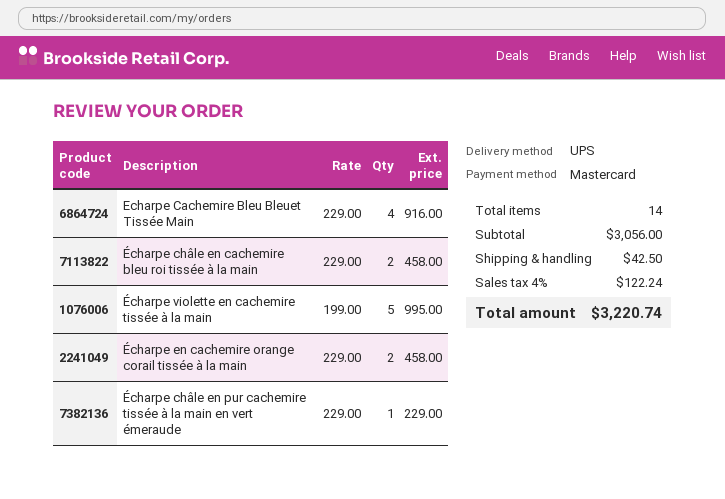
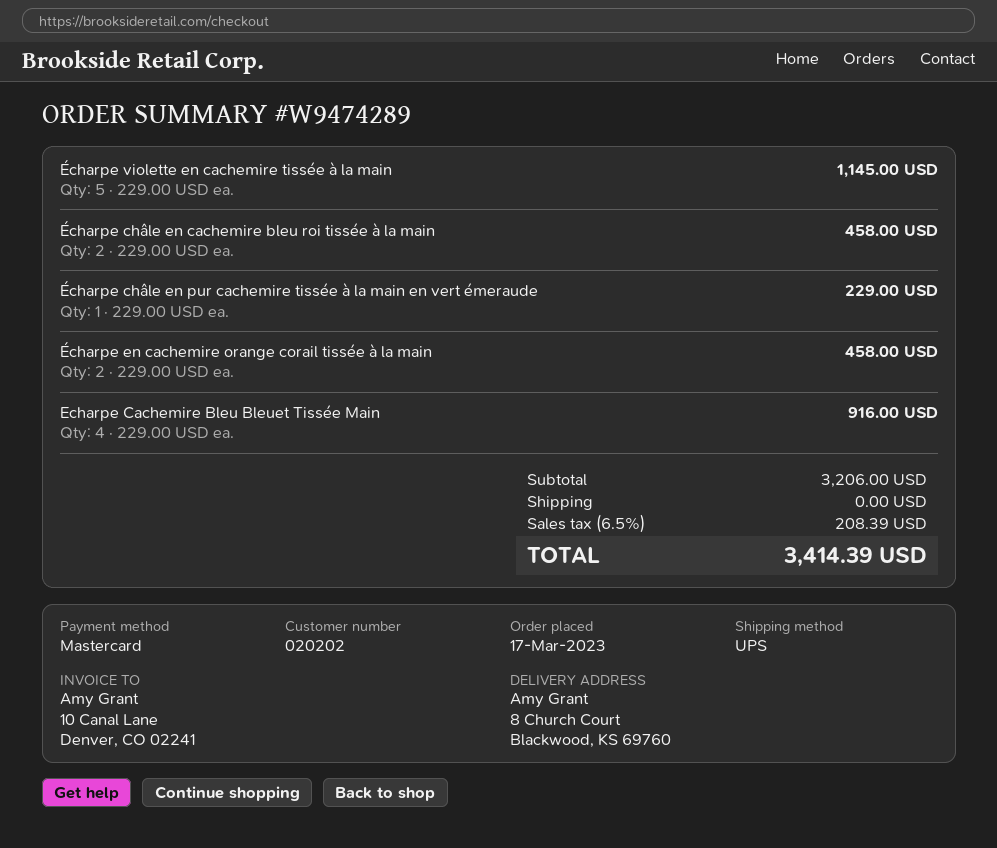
Écharpe violette en cachemire tissée à la main: 5 x 199.00 = 995.00 -> 5 x 229.00 = 1145.00
subtotal: 3056.00 -> 3206.00
shipping: 42.50 -> 0.00
tax: 4% = 122.24 -> 6.5% = 208.39
total: 3220.74 -> 3414.39

